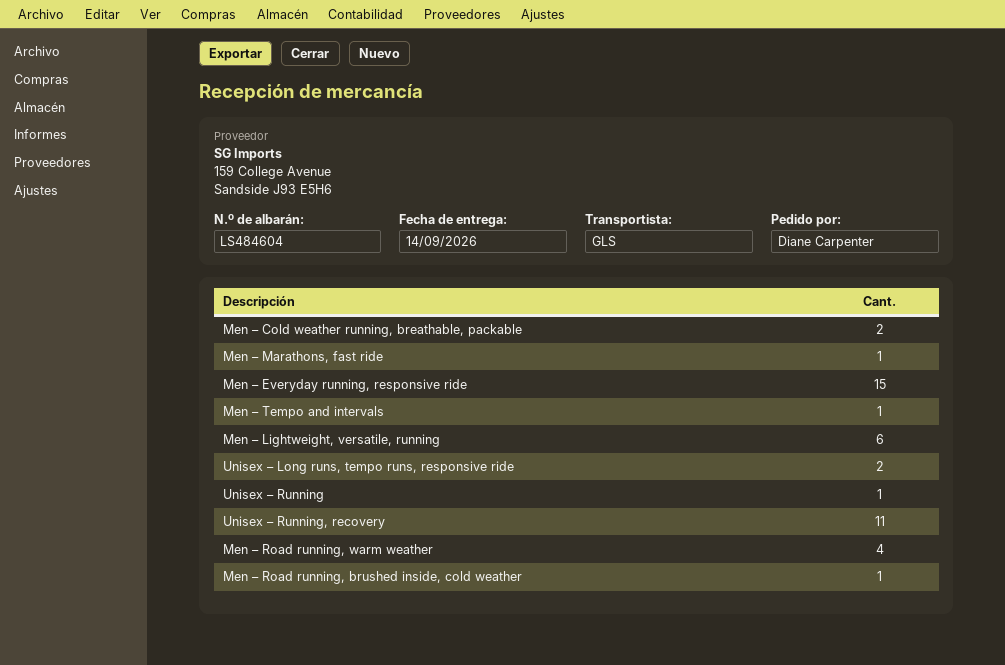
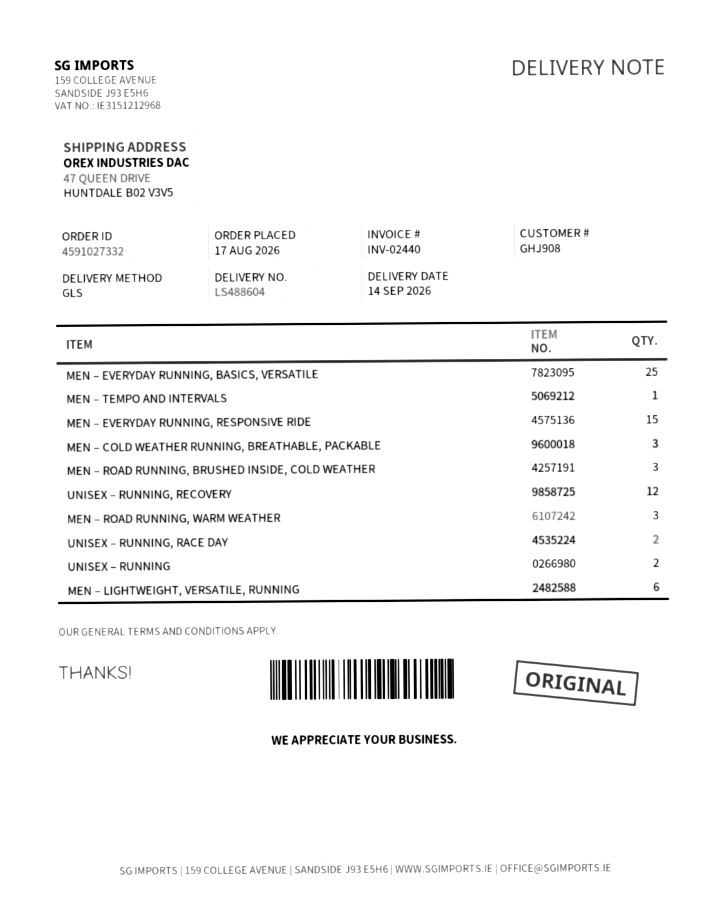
delivery note number: LS484604 -> LS488604
Men – Cold weather running, breathable, packable: 2 -> 3
Men – Marathons, fast ride: 1 -> none
Unisex – Long runs, tempo runs, responsive ride: 2 -> none
Unisex – Running: 1 -> 2
Unisex – Running, recovery: 11 -> 12
Men – Road running, warm weather: 4 -> 3
Men – Road running, brushed inside, cold weather: 1 -> 3
MEN – EVERYDAY RUNNING, BASICS, VERSATILE: none -> 25
UNISEX – RUNNING, RACE DAY: none -> 2

